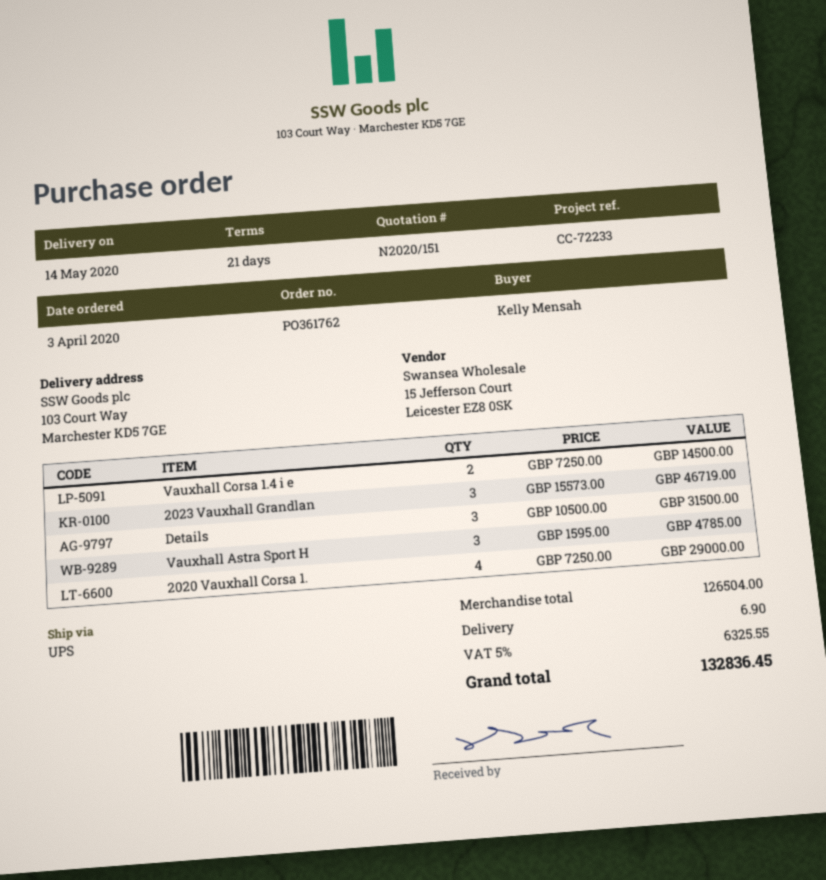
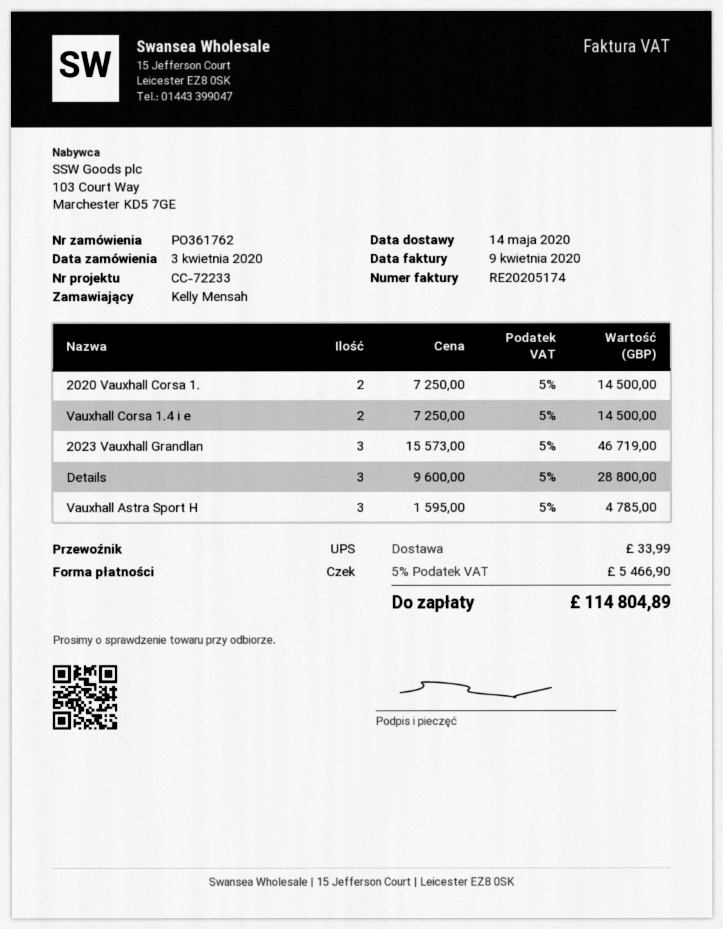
Details: 3 x 10500.00 = 31500.00 -> 3 x 9600.00 = 28800.00
2020 Vauxhall Corsa 1.: 4 x 7250.00 = 29000.00 -> 2 x 7250.00 = 14500.00
shipping: 6.90 -> 33.99
tax: 5% = 6325.55 -> 5% = 5466.90
total: 132836.45 -> 114804.89

